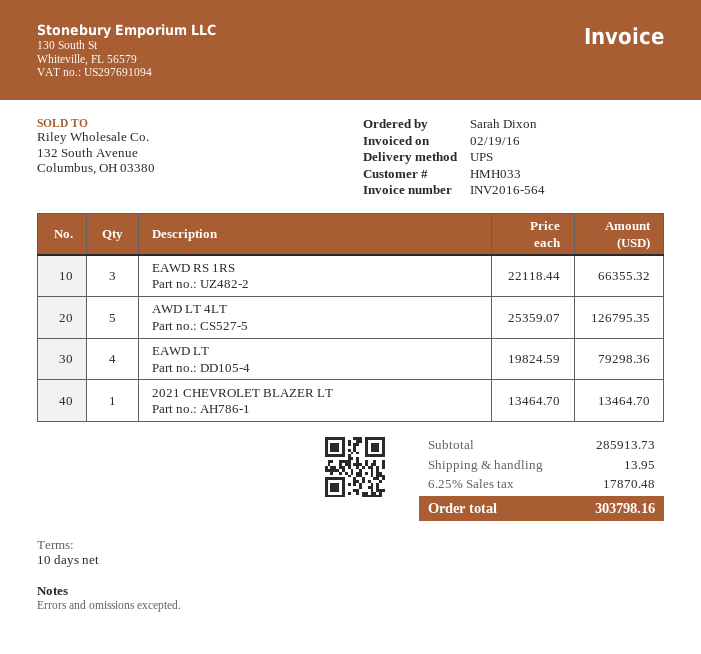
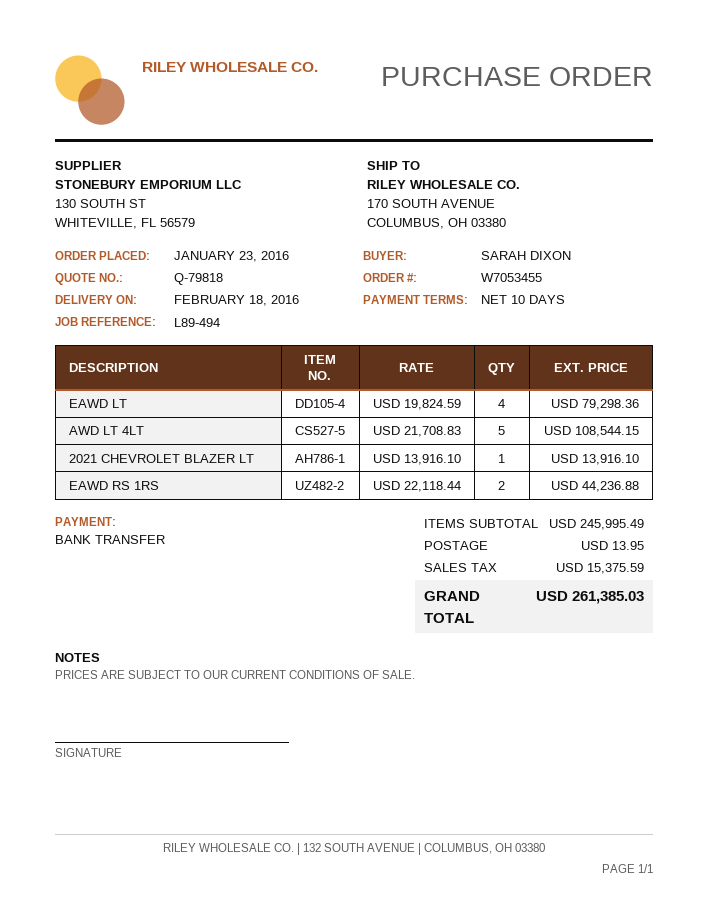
EAWD RS 1RS: 3 x 22118.44 = 66355.32 -> 2 x 22118.44 = 44236.88
AWD LT 4LT: 5 x 25359.07 = 126795.35 -> 5 x 21708.83 = 108544.15
2021 CHEVROLET BLAZER LT: 1 x 13464.70 = 13464.70 -> 1 x 13916.10 = 13916.10
subtotal: 285913.73 -> 245995.49
tax: 17870.48 -> 15375.59
total: 303798.16 -> 261385.03

